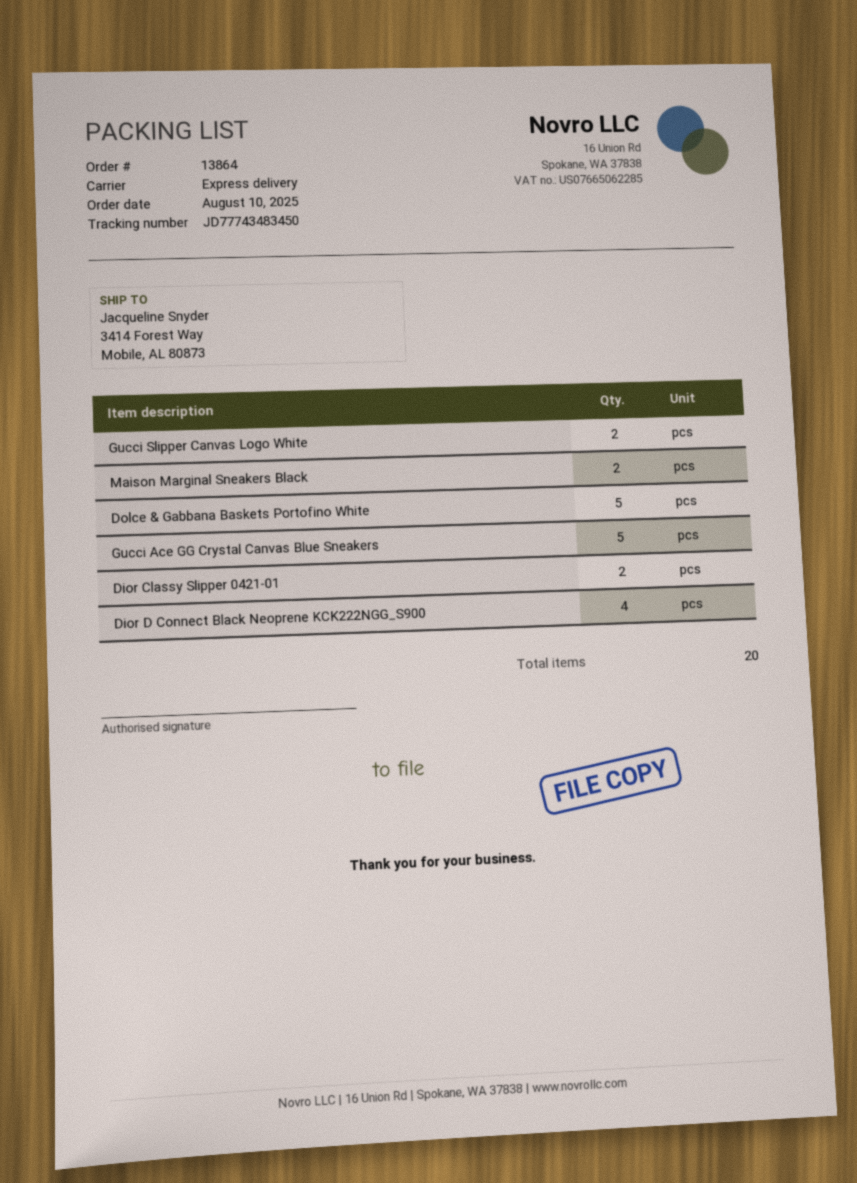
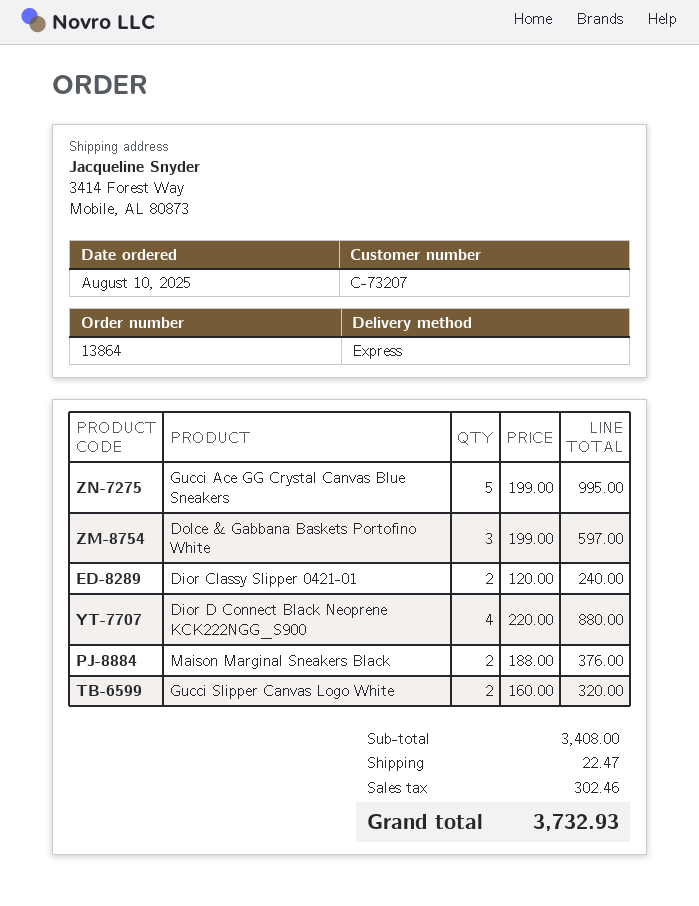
Dolce & Gabbana Baskets Portofino White: 5 -> 3

